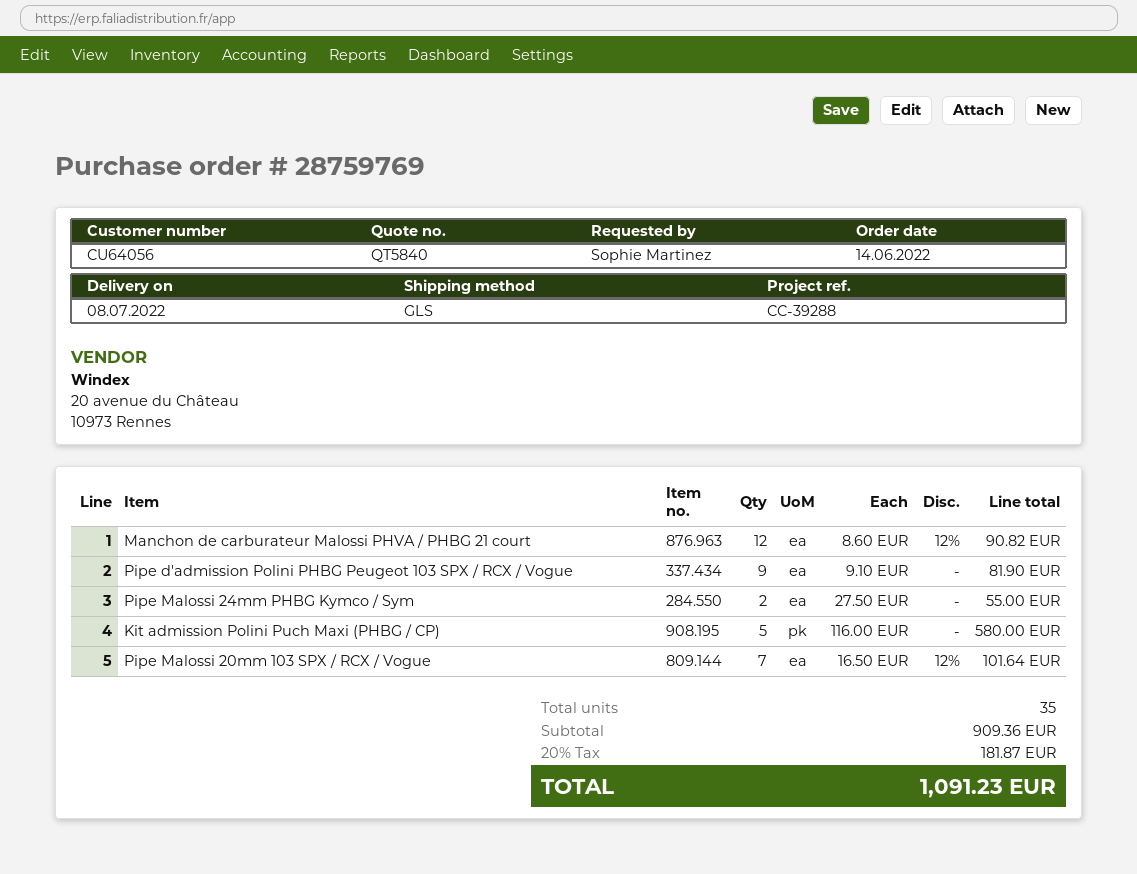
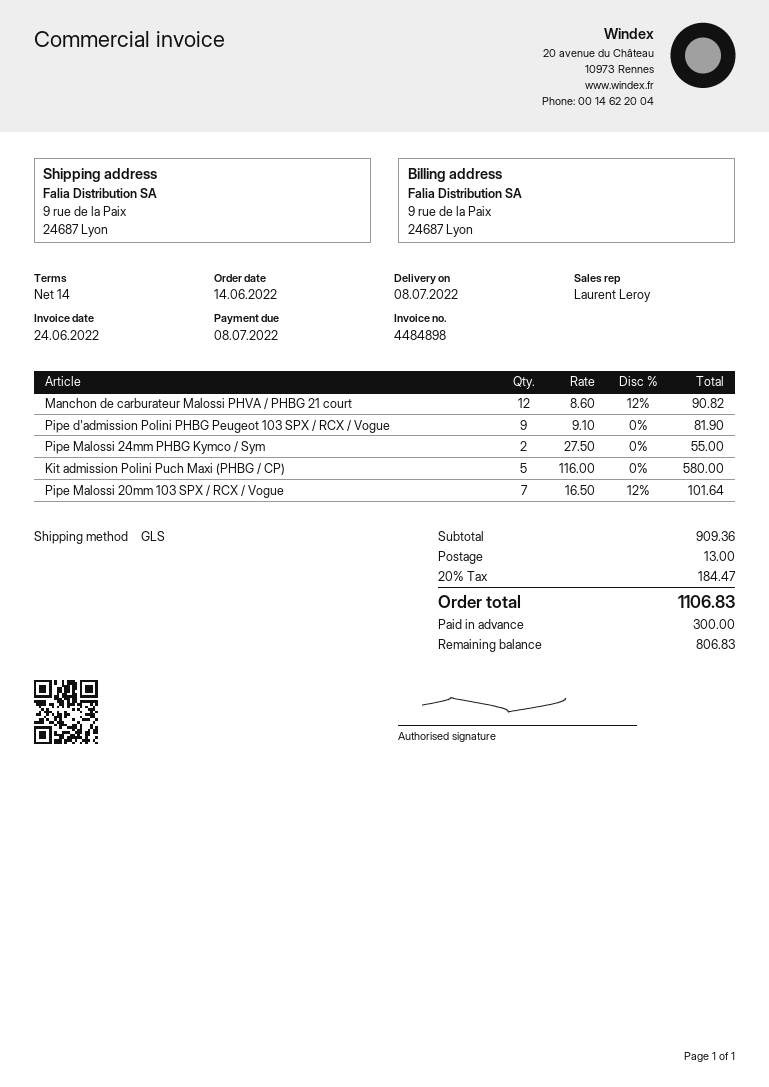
shipping: none -> 13.00
tax: 20% = 181.87 -> 20% = 184.47
total: 1091.23 -> 1106.83

